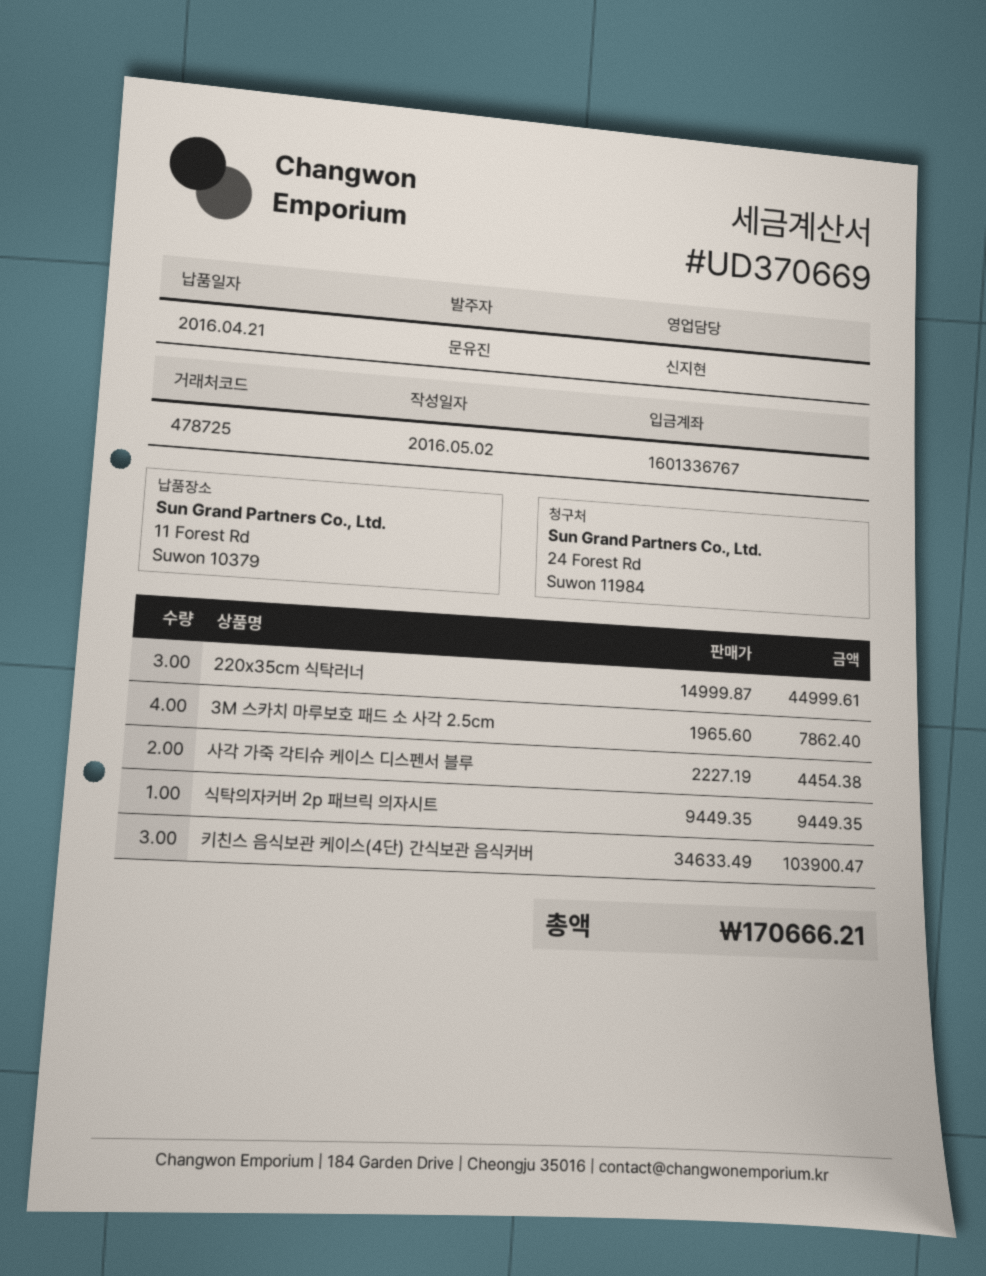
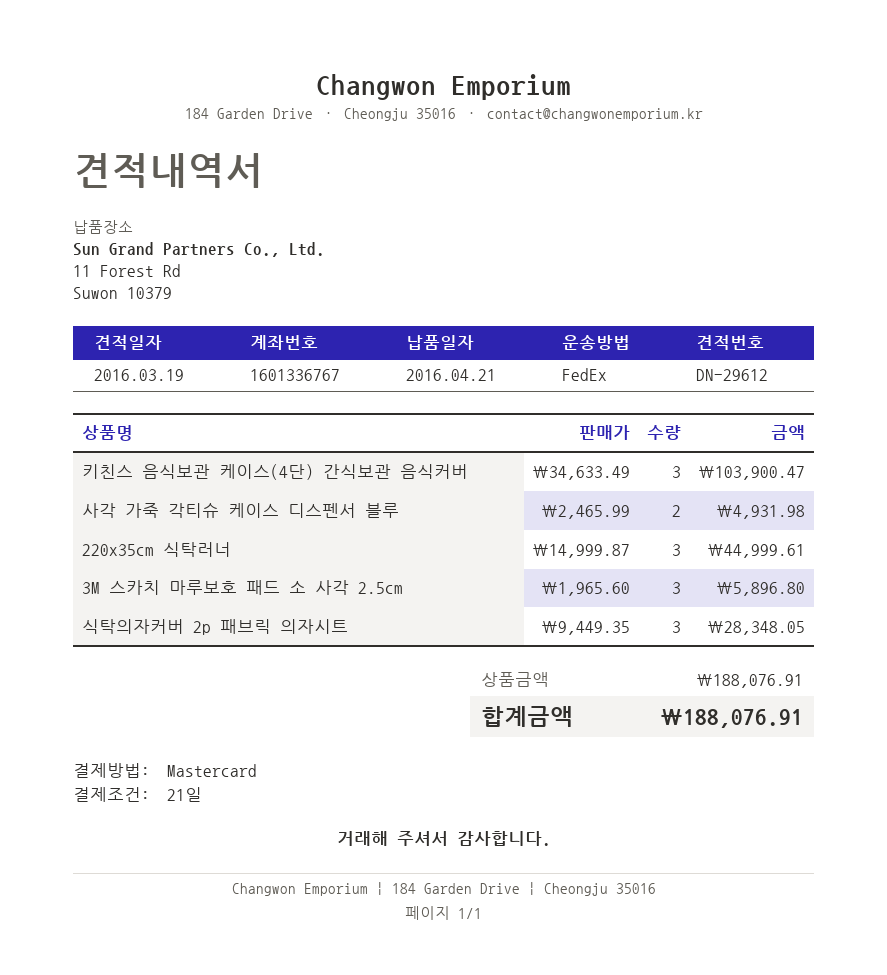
3M 스카치 마루보호 패드 소 사각 2.5cm: 4 x 1965.60 = 7862.40 -> 3 x 1965.60 = 5896.80
사각 가죽 각티슈 케이스 디스펜서 블루: 2 x 2227.19 = 4454.38 -> 2 x 2465.99 = 4931.98
식탁의자커버 2p 패브릭 의자시트: 1 x 9449.35 = 9449.35 -> 3 x 9449.35 = 28348.05
total: 170666.21 -> 188076.91

